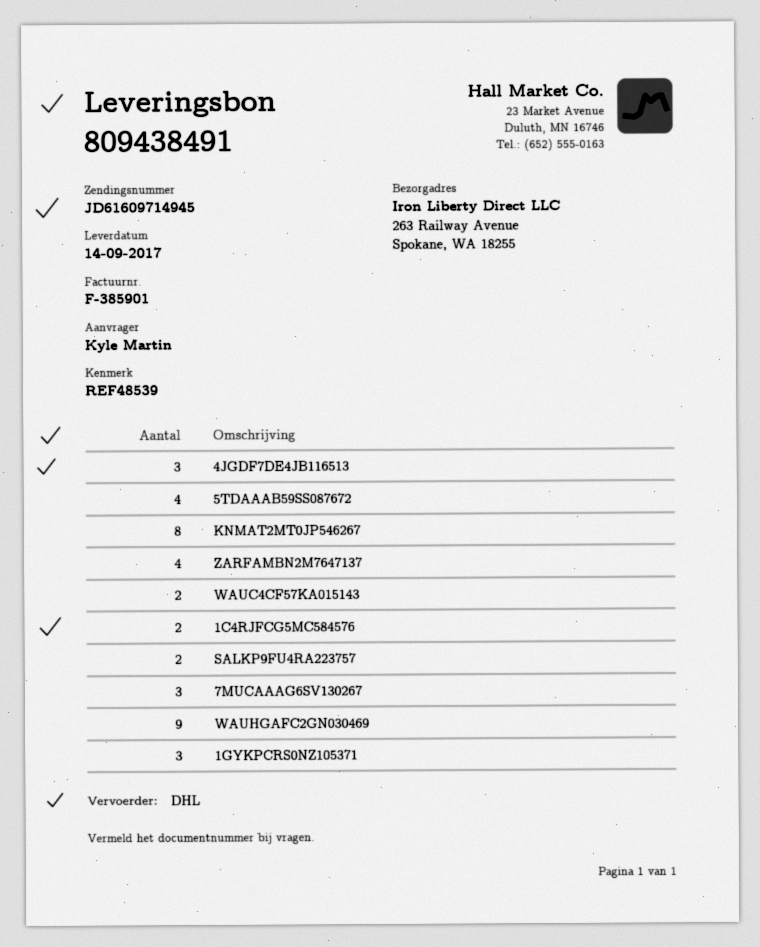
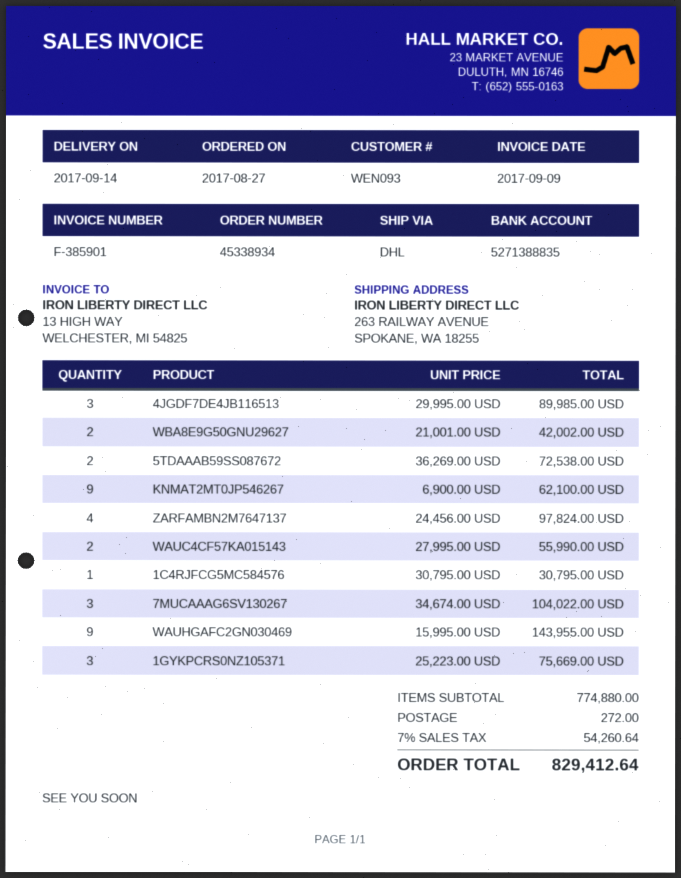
5TDAAAB59SS087672: 4 -> 2
KNMAT2MT0JP546267: 8 -> 9
1C4RJFCG5MC584576: 2 -> 1
SALKP9FU4RA223757: 2 -> none
WBA8E9G50GNU29627: none -> 2

